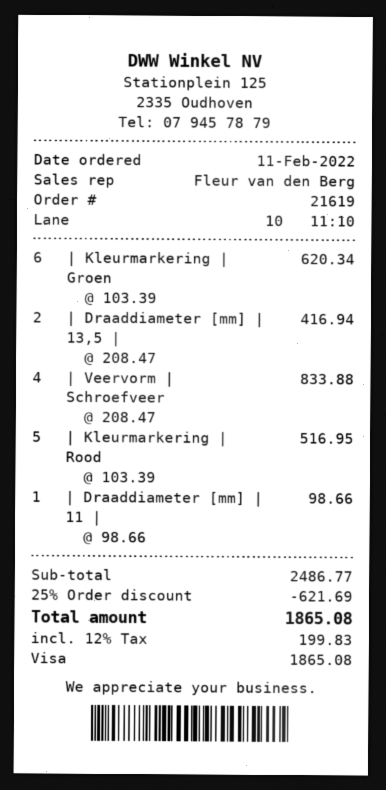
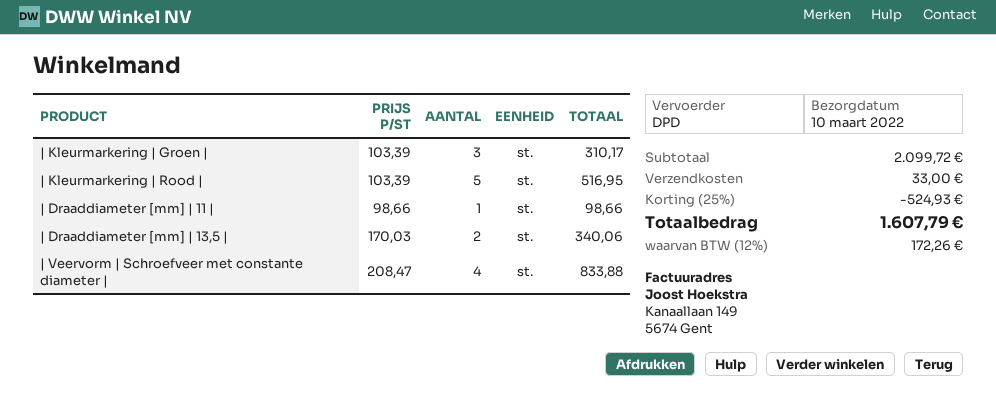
| Kleurmarkering | Groen: 6 x 103.39 = 620.34 -> 3 x 103.39 = 310.17
| Draaddiameter [mm] | 13,5 |: 2 x 208.47 = 416.94 -> 2 x 170.03 = 340.06
subtotal: 2486.77 -> 2099.72
discount: 25% = 621.69 -> 25% = 524.93
shipping: none -> 33.00
tax: 12% = 199.83 -> 12% = 172.26
total: 1865.08 -> 1607.79

